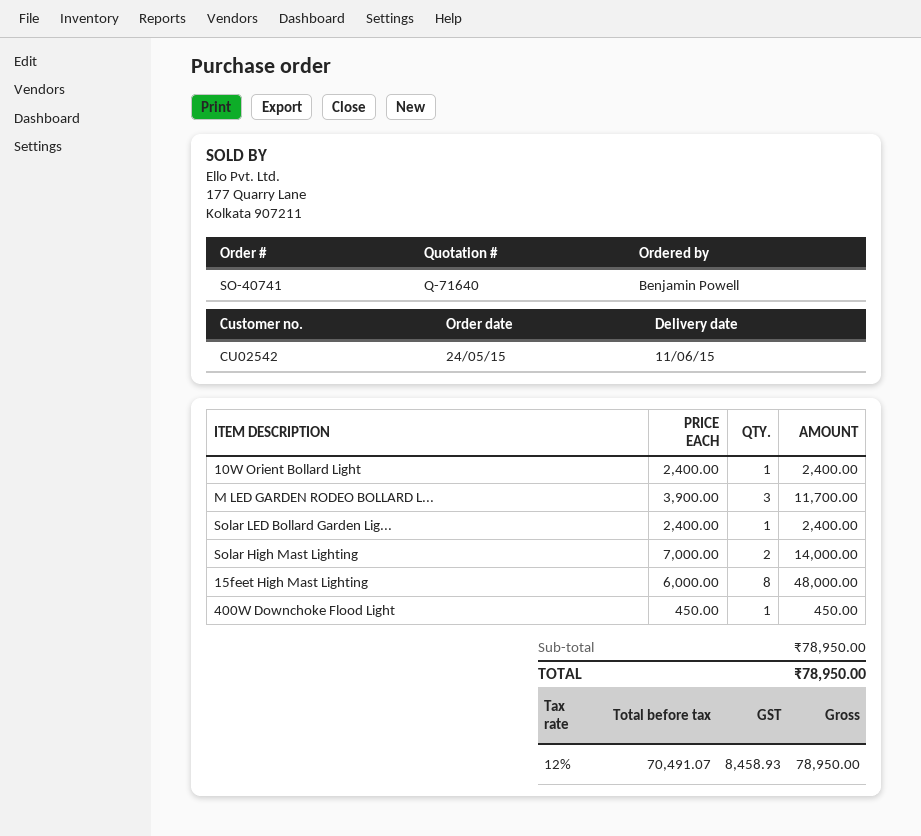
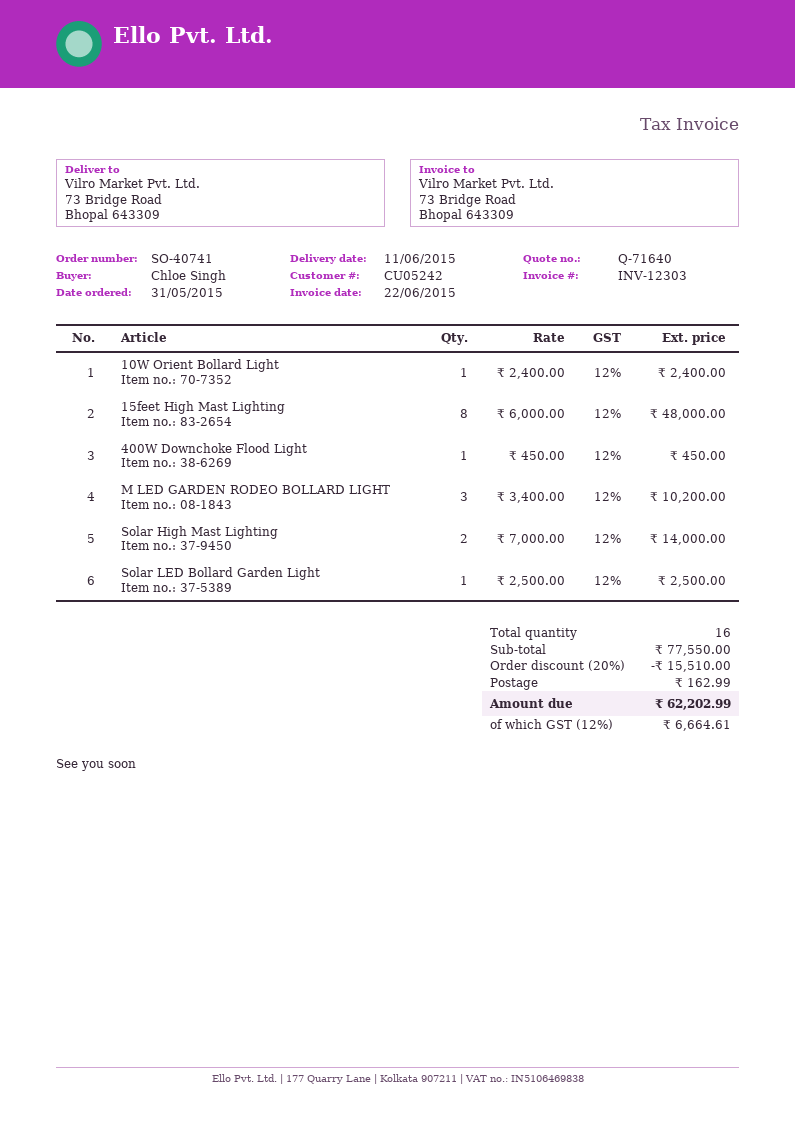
order date: 2015-05-24 -> 2015-05-31
customer number: CU02542 -> CU05242
ordered by: Benjamin Powell -> Chloe Singh
M LED GARDEN RODEO BOLLARD L...: 3 x 3900.00 = 11700.00 -> 3 x 3400.00 = 10200.00
Solar LED Bollard Garden Lig...: 1 x 2400.00 = 2400.00 -> 1 x 2500.00 = 2500.00
subtotal: 78950.00 -> 77550.00
discount: none -> 20% = 15510.00
shipping: none -> 162.99
tax: 12% = 8458.93 -> 12% = 6664.61
total: 78950.00 -> 62202.99

